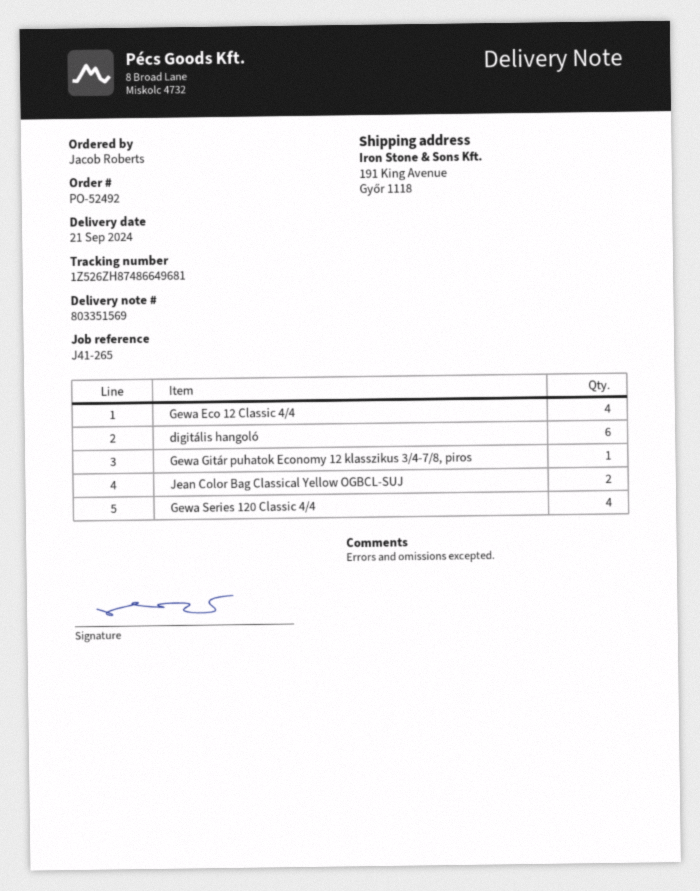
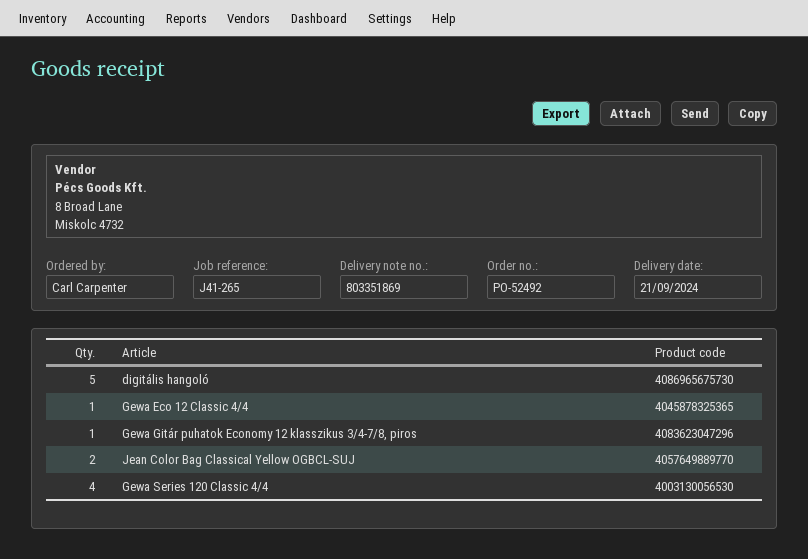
delivery note number: 803351569 -> 803351869
ordered by: Jacob Roberts -> Carl Carpenter
Gewa Eco 12 Classic 4/4: 4 -> 1
digitális hangoló: 6 -> 5

